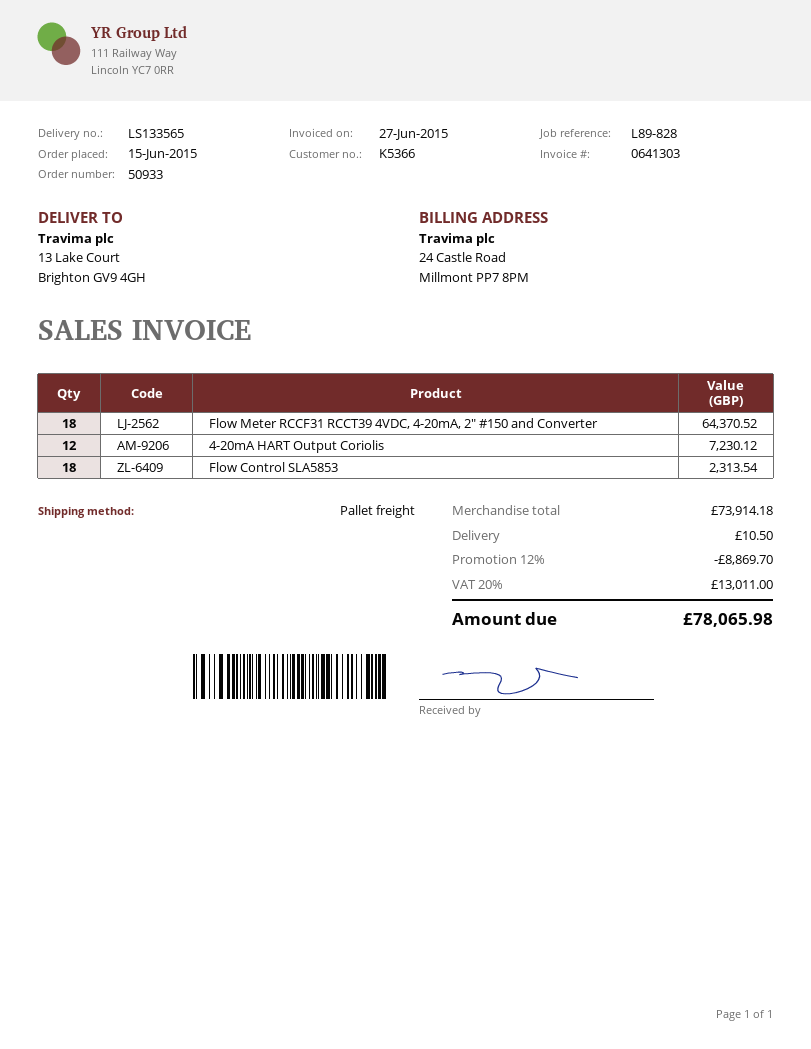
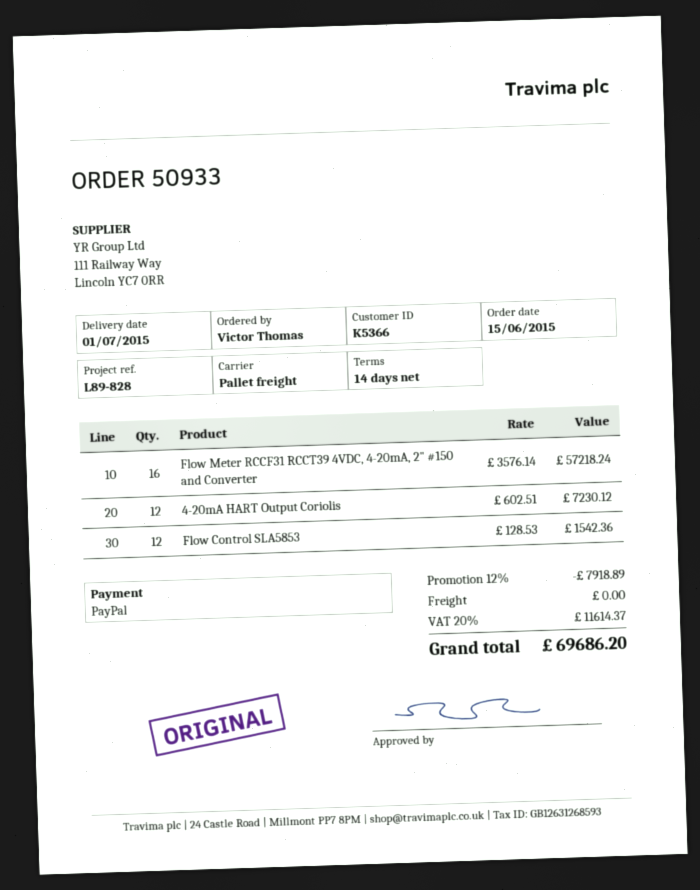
Flow Meter RCCF31 RCCT39 4VDC, 4-20mA, 2" #150 and Converter: 18 for 64370.52 -> 16 for 57218.24
Flow Control SLA5853: 18 for 2313.54 -> 12 for 1542.36
discount: 12% = 8869.70 -> 12% = 7918.89
shipping: 10.50 -> 0.00
tax: 20% = 13011.00 -> 20% = 11614.37
total: 78065.98 -> 69686.20

